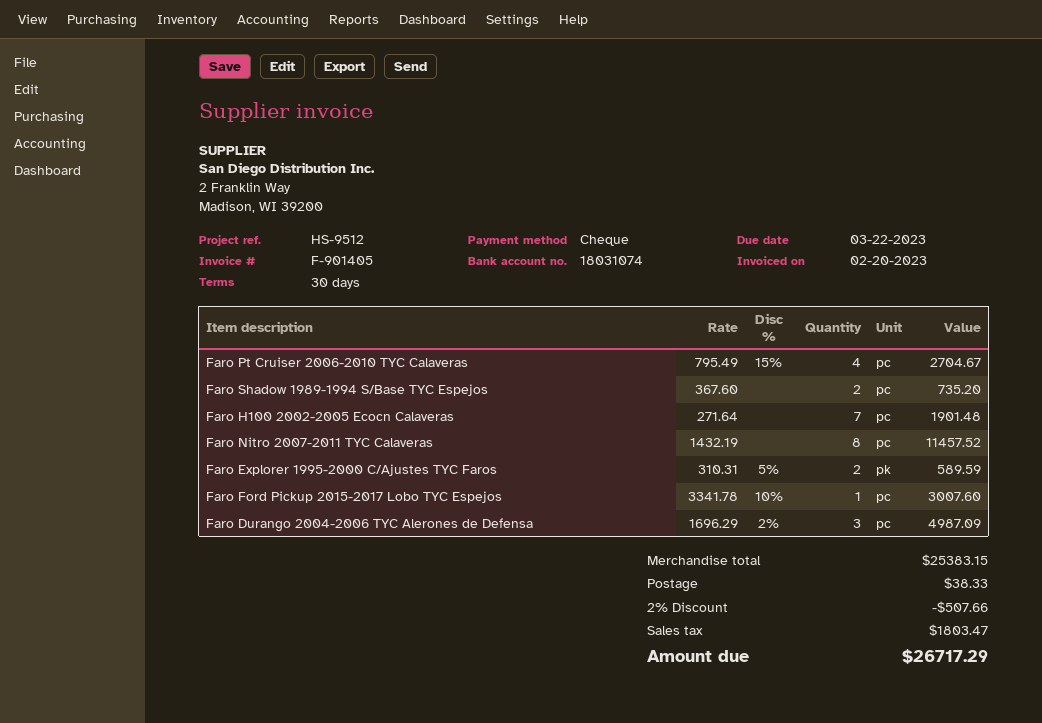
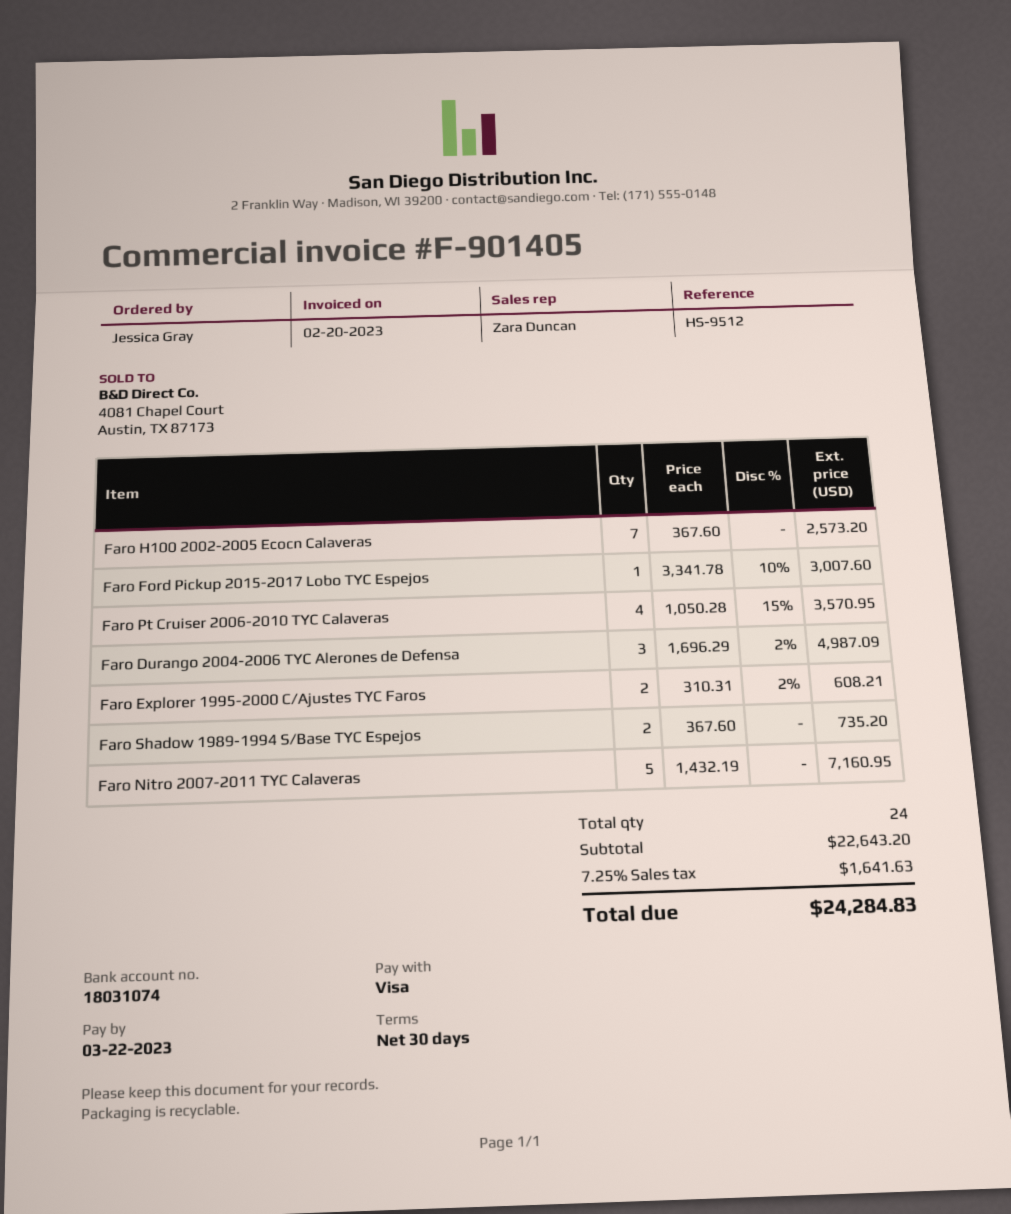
payment method: cheque -> Visa
Faro Pt Cruiser 2006-2010 TYC Calaveras: 4 x 795.49 - 15% = 2704.67 -> 4 x 1050.28 - 15% = 3570.95
Faro H100 2002-2005 Ecocn Calaveras: 7 x 271.64 = 1901.48 -> 7 x 367.60 = 2573.20
Faro Nitro 2007-2011 TYC Calaveras: 8 x 1432.19 = 11457.52 -> 5 x 1432.19 = 7160.95
Faro Explorer 1995-2000 C/Ajustes TYC Faros: 2 x 310.31 - 5% = 589.59 -> 2 x 310.31 - 2% = 608.21
subtotal: 25383.15 -> 22643.20
discount: 2% = 507.66 -> none
shipping: 38.33 -> none
tax: 1803.47 -> 1641.63
total: 26717.29 -> 24284.83

